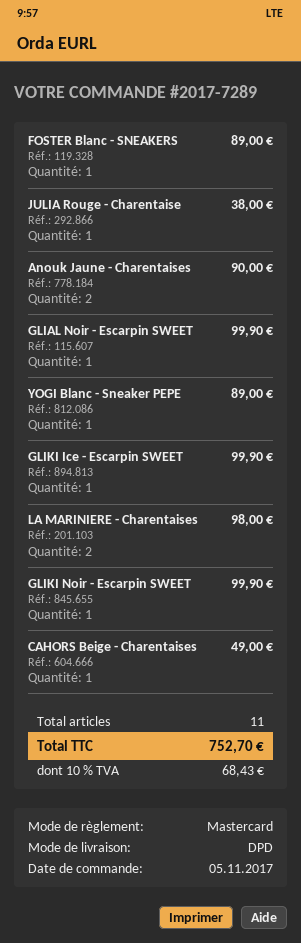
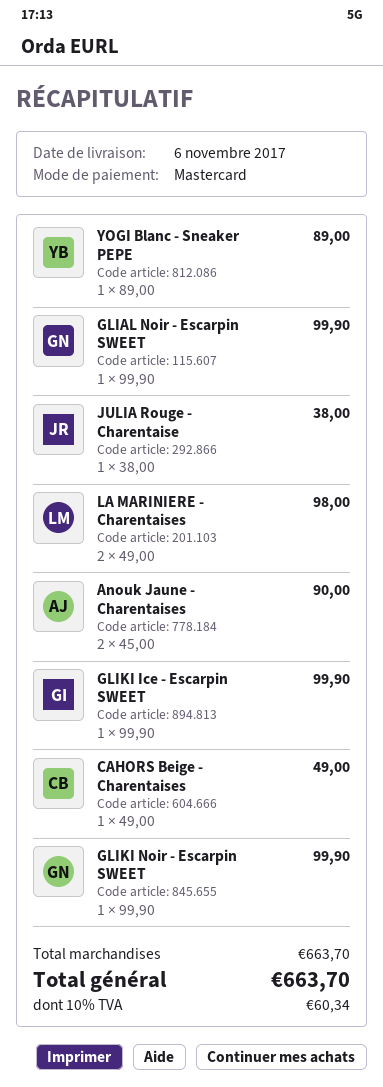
FOSTER Blanc - SNEAKERS: 1 for 89.00 -> none
tax: 10% = 68.43 -> 10% = 60.34
total: 752.70 -> 663.70

